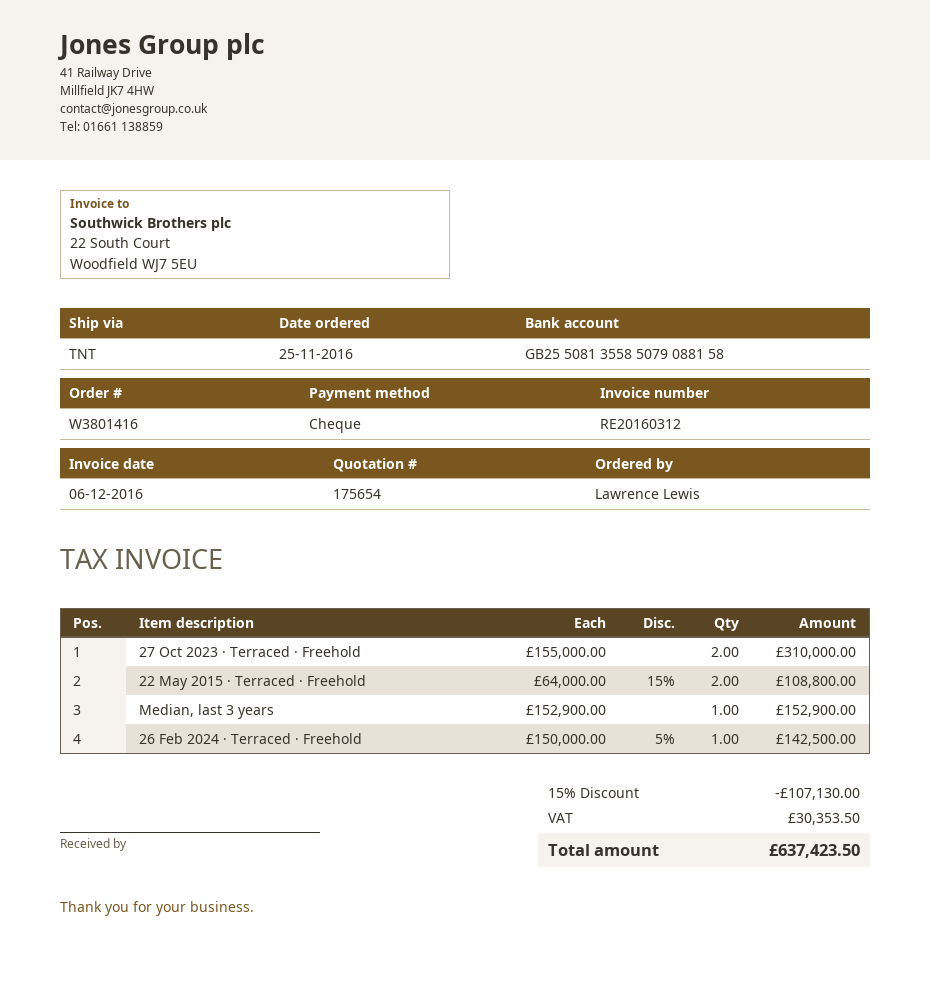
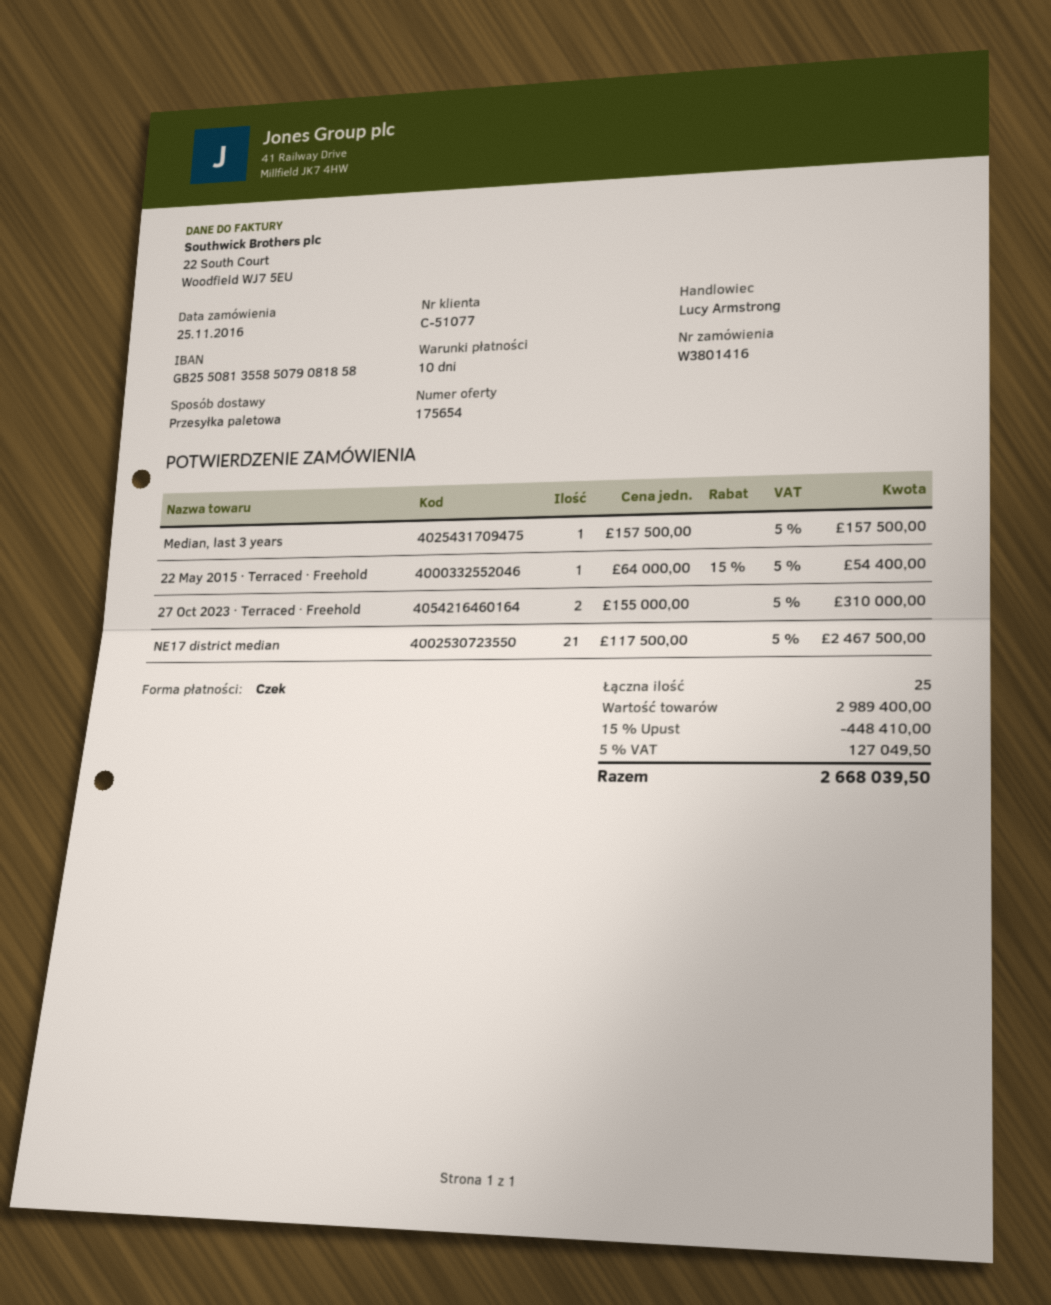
bank account: GB25508135585079088158 -> GB25508135585079081858
shipping method: TNT -> pallet freight
22 May 2015 · Terraced · Freehold: 2 x 64000.00 - 15% = 108800.00 -> 1 x 64000.00 - 15% = 54400.00
Median, last 3 years: 1 x 152900.00 = 152900.00 -> 1 x 157500.00 = 157500.00
26 Feb 2024 · Terraced · Freehold: 1 x 150000.00 - 5% = 142500.00 -> none
NE17 district median: none -> 21 x 117500.00 = 2467500.00
discount: 15% = 107130.00 -> 15% = 448410.00
tax: 30353.50 -> 127049.50
total: 637423.50 -> 2668039.50

